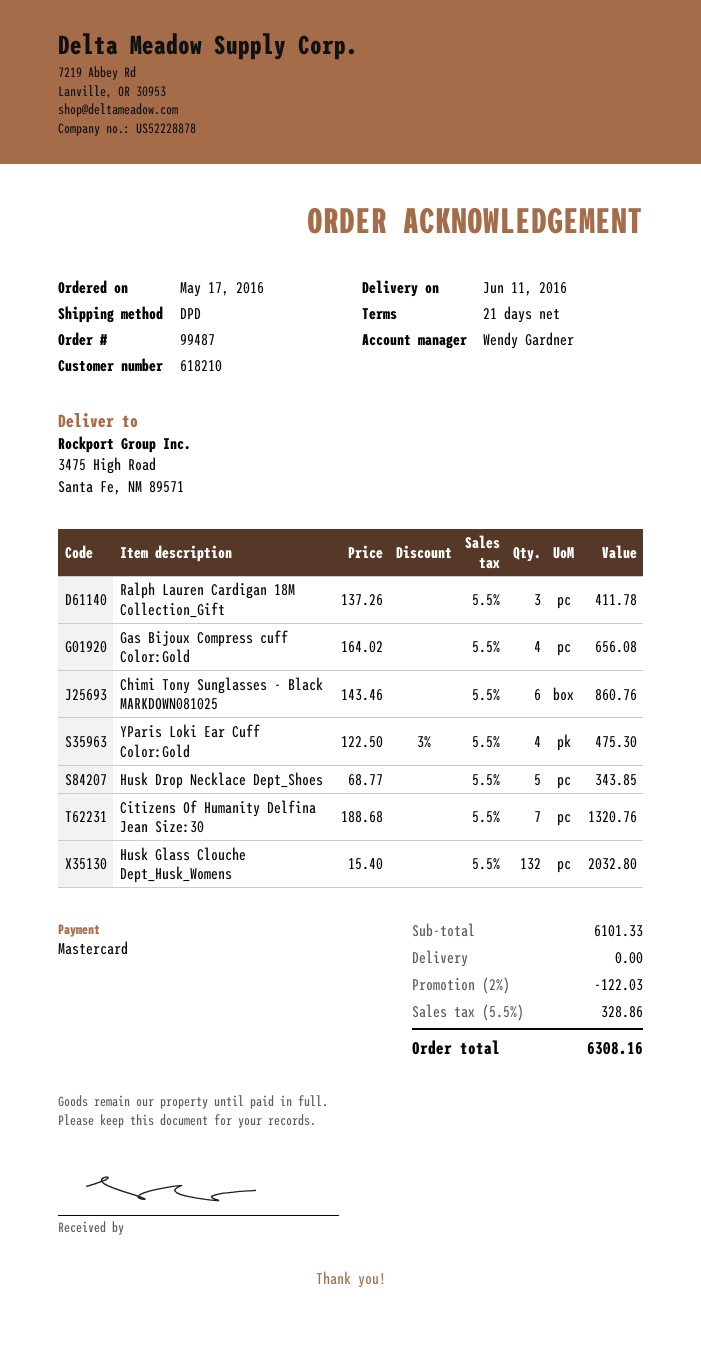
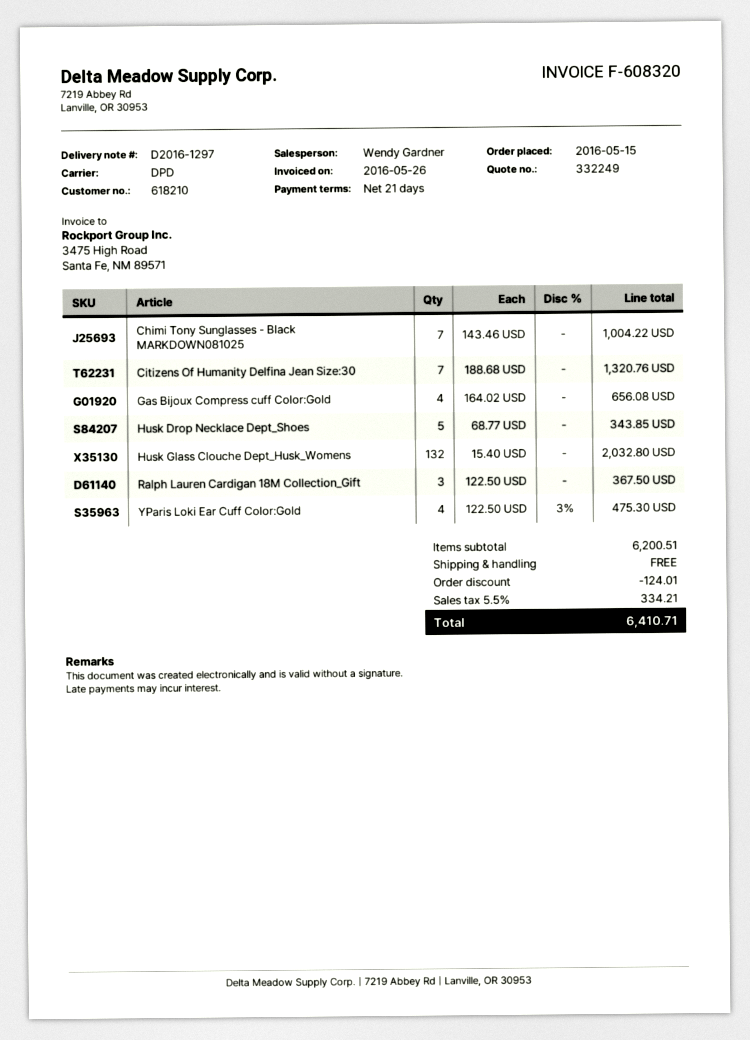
order date: 2016-05-17 -> 2016-05-15
Ralph Lauren Cardigan 18M Collection_Gift: 3 x 137.26 = 411.78 -> 3 x 122.50 = 367.50
Chimi Tony Sunglasses - Black MARKDOWN081025: 6 x 143.46 = 860.76 -> 7 x 143.46 = 1004.22
subtotal: 6101.33 -> 6200.51
discount: 122.03 -> 124.01
tax: 5.5% = 328.86 -> 5.5% = 334.21
total: 6308.16 -> 6410.71

